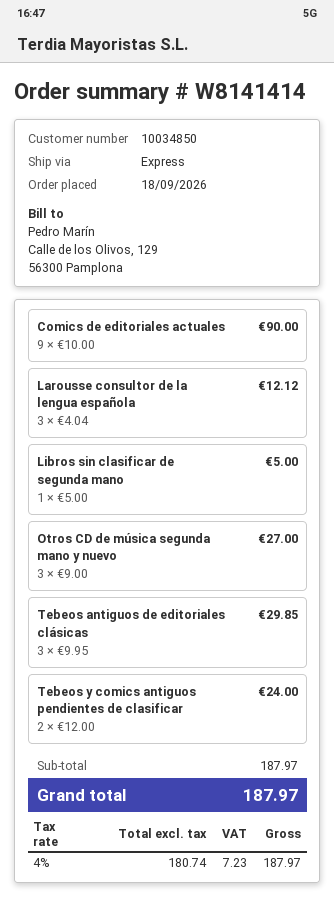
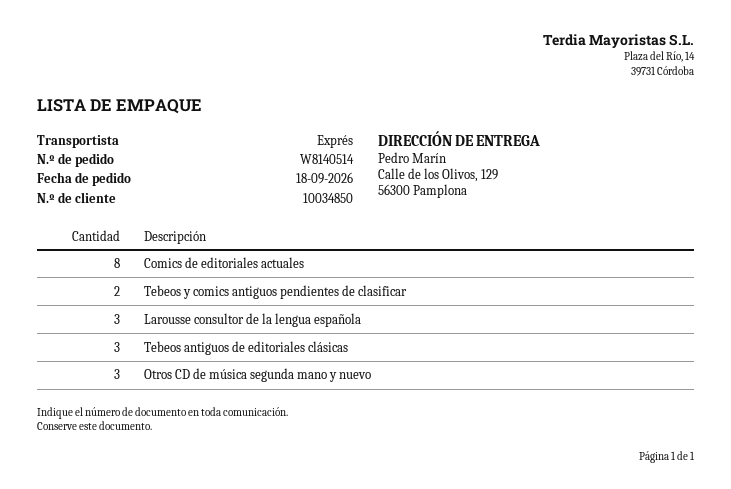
order number: W8141414 -> W8140514
Comics de editoriales actuales: 9 -> 8
Libros sin clasificar de segunda mano: 1 -> none

